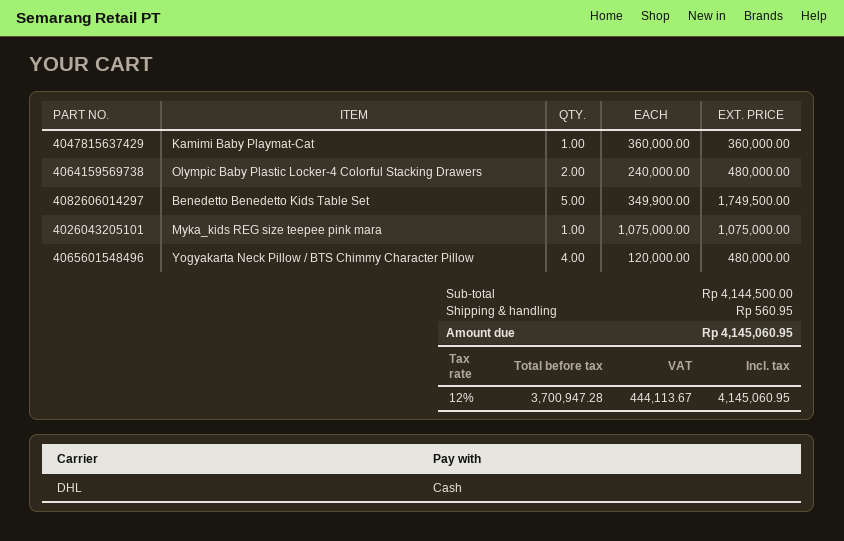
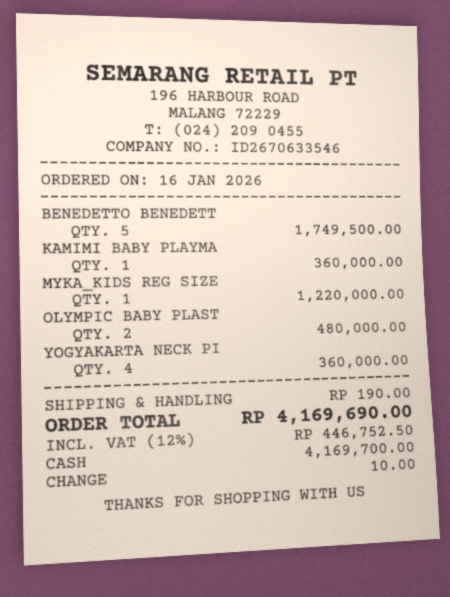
Myka_kids REG size teepee pink mara: 1 for 1075000.00 -> 1 for 1220000.00
Yogyakarta Neck Pillow / BTS Chimmy Character Pillow: 4 for 480000.00 -> 4 for 360000.00
shipping: 560.95 -> 190.00
tax: 12% = 444113.67 -> 12% = 446752.50
total: 4145060.95 -> 4169690.00

